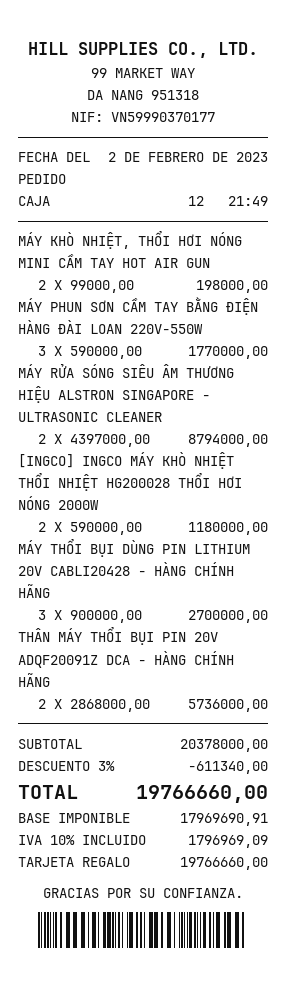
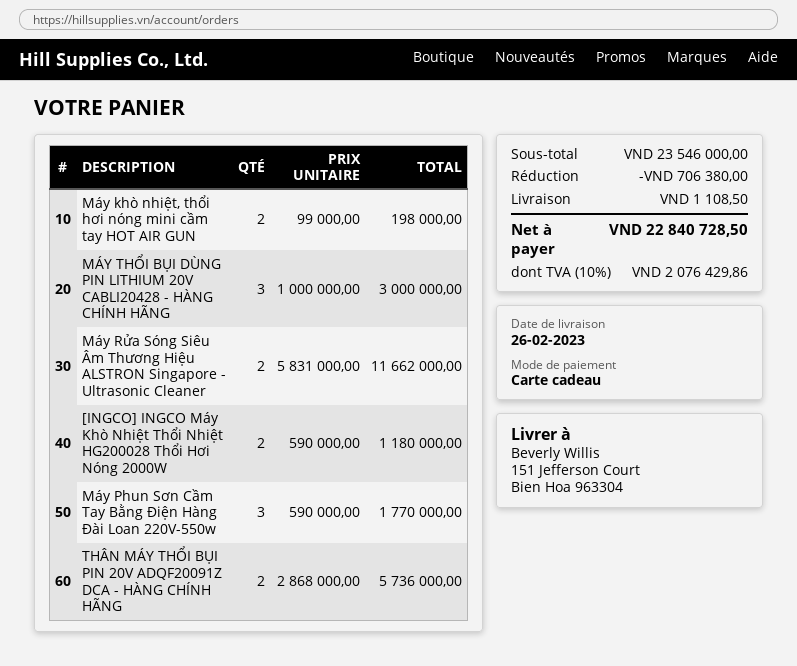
MÁY RỬA SÓNG SIÊU ÂM THƯƠNG HIỆU ALSTRON SINGAPORE - ULTRASONIC CLEANER: 2 x 4397000.00 = 8794000.00 -> 2 x 5831000.00 = 11662000.00
MÁY THỔI BỤI DÙNG PIN LITHIUM 20V CABLI20428 - HÀNG CHÍNH HÃNG: 3 x 900000.00 = 2700000.00 -> 3 x 1000000.00 = 3000000.00
subtotal: 20378000.00 -> 23546000.00
discount: 611340.00 -> 706380.00
shipping: none -> 1108.50
tax: 10% = 1796969.09 -> 10% = 2076429.86
total: 19766660.00 -> 22840728.50

